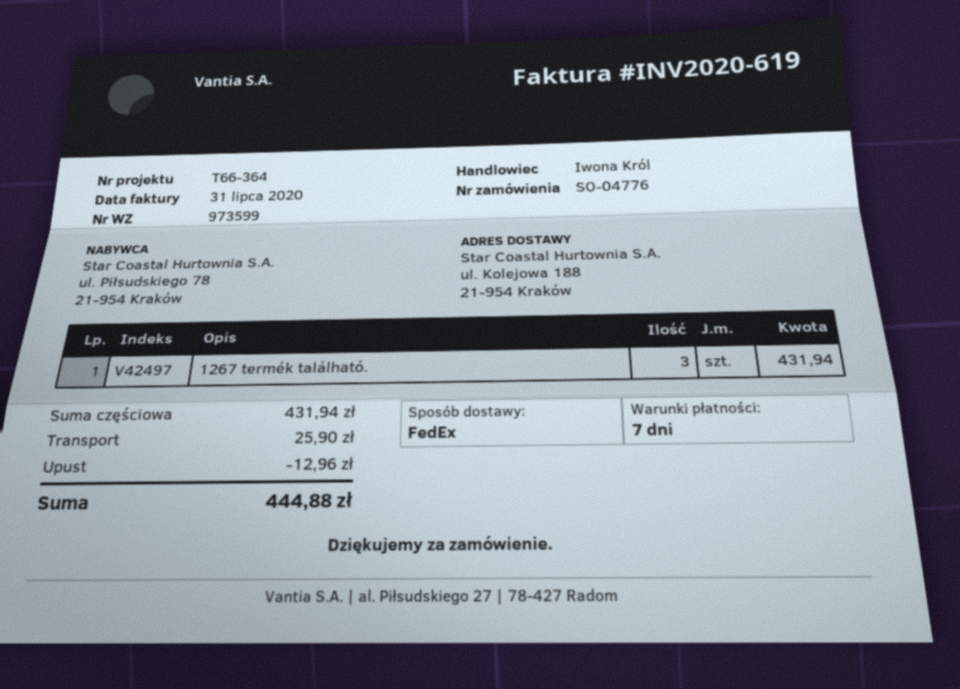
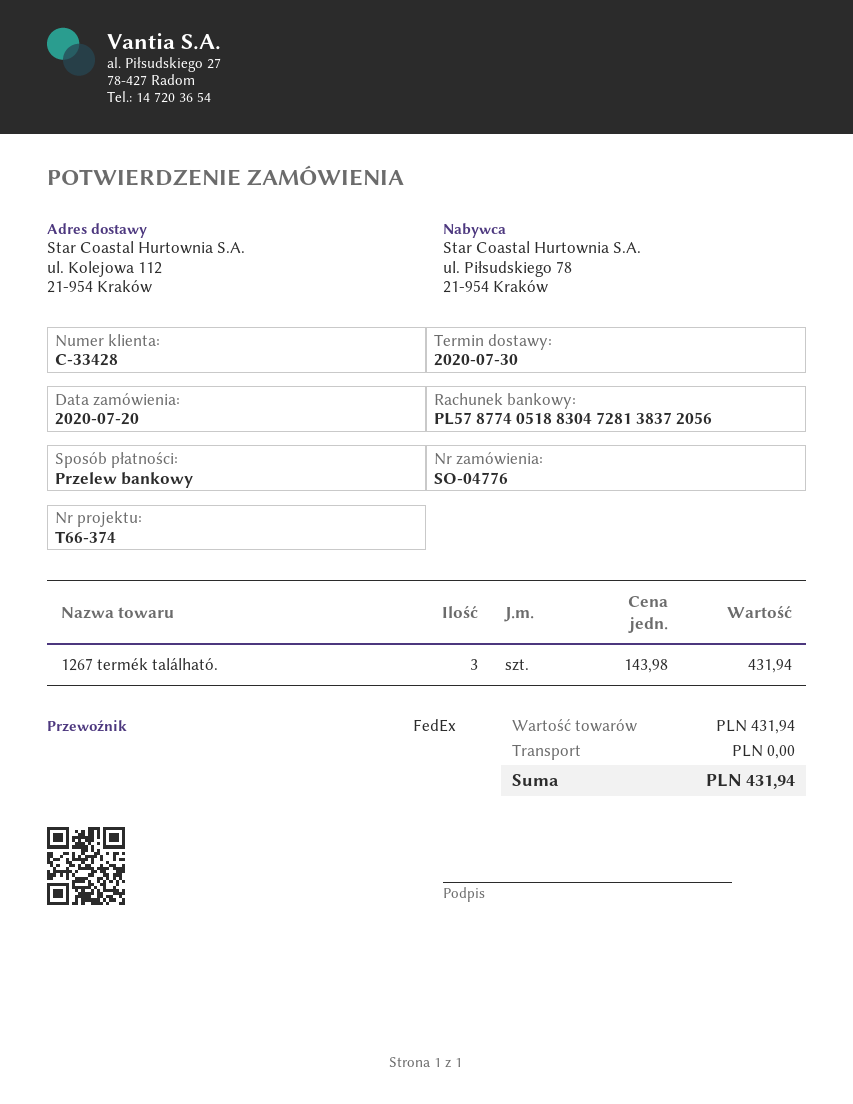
reference: T66-364 -> T66-374
ship to: ul. Kolejowa 188, 21-954 Kraków -> ul. Kolejowa 112, 21-954 Kraków
discount: 12.96 -> none
shipping: 25.90 -> 0.00
total: 444.88 -> 431.94

